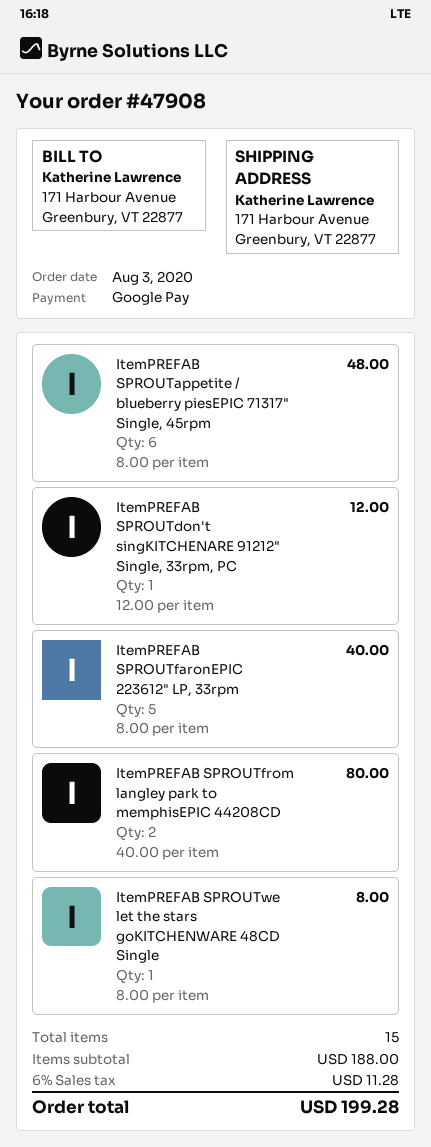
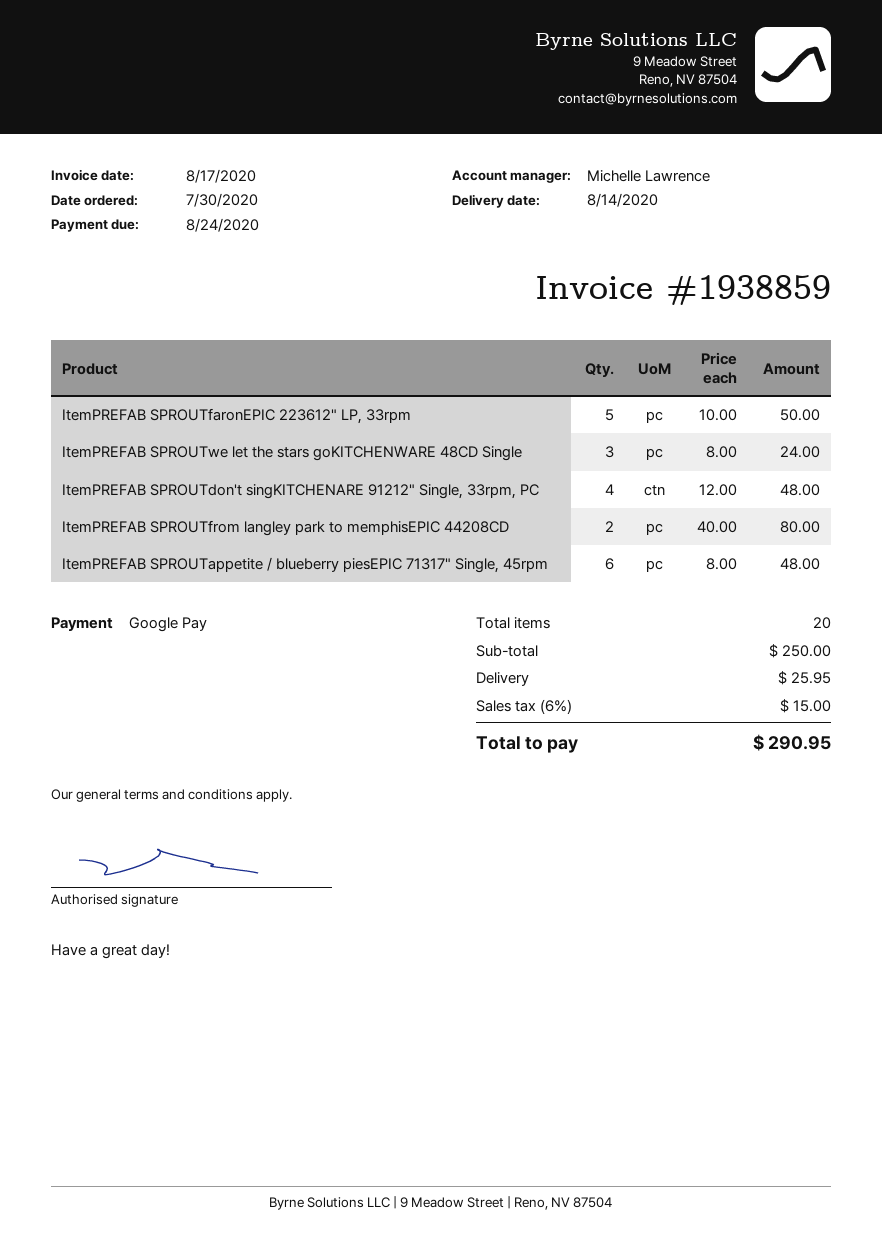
order date: 2020-08-03 -> 2020-07-30
ItemPREFAB SPROUTdon't singKITCHENARE 91212" Single, 33rpm, PC: 1 x 12.00 = 12.00 -> 4 x 12.00 = 48.00
ItemPREFAB SPROUTfaronEPIC 223612" LP, 33rpm: 5 x 8.00 = 40.00 -> 5 x 10.00 = 50.00
ItemPREFAB SPROUTwe let the stars goKITCHENWARE 48CD Single: 1 x 8.00 = 8.00 -> 3 x 8.00 = 24.00
total quantity: 15 -> 20
subtotal: 188.00 -> 250.00
shipping: none -> 25.95
tax: 6% = 11.28 -> 6% = 15.00
total: 199.28 -> 290.95

